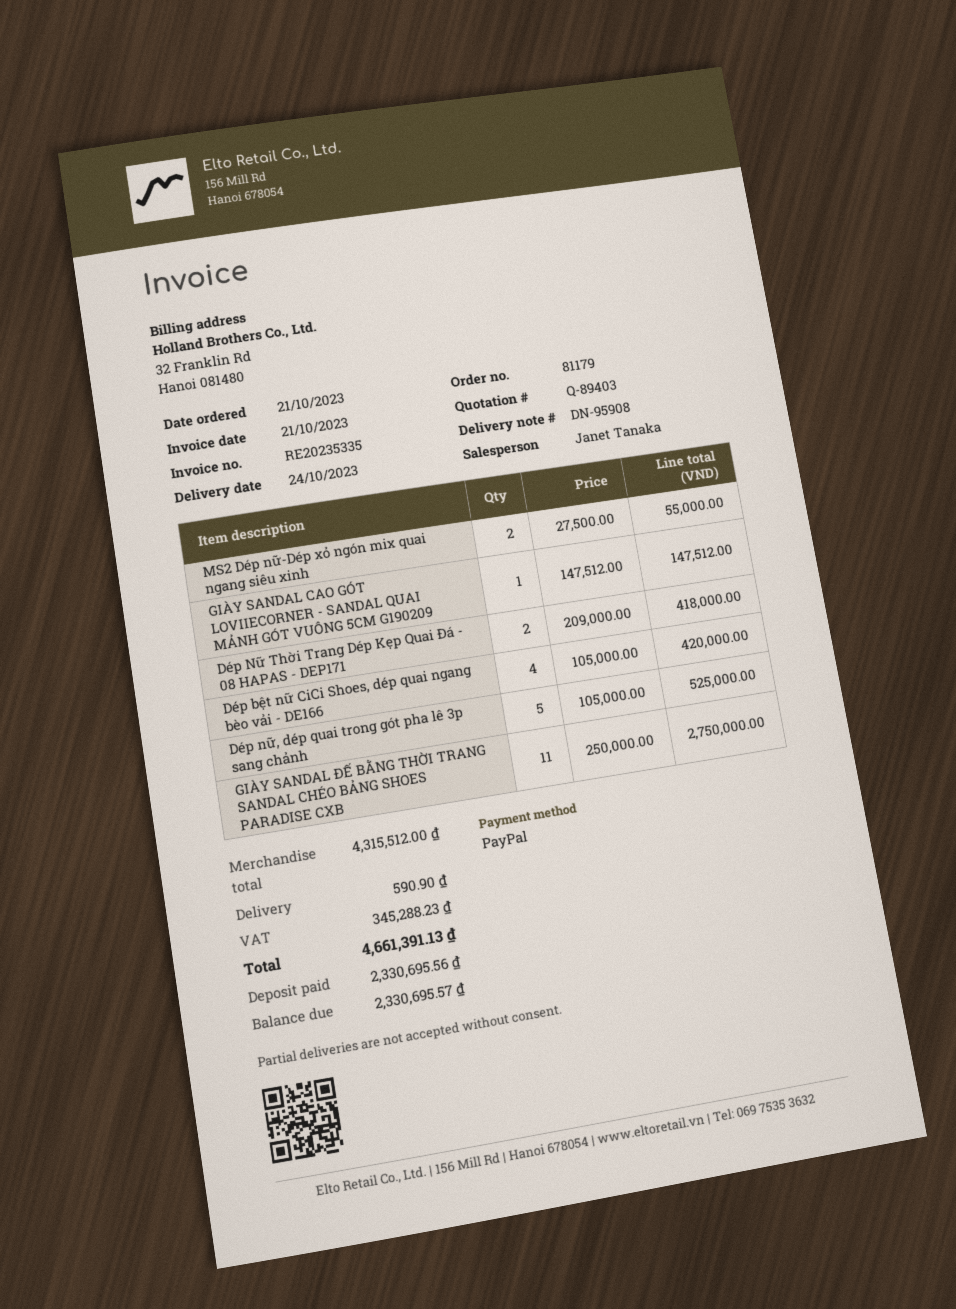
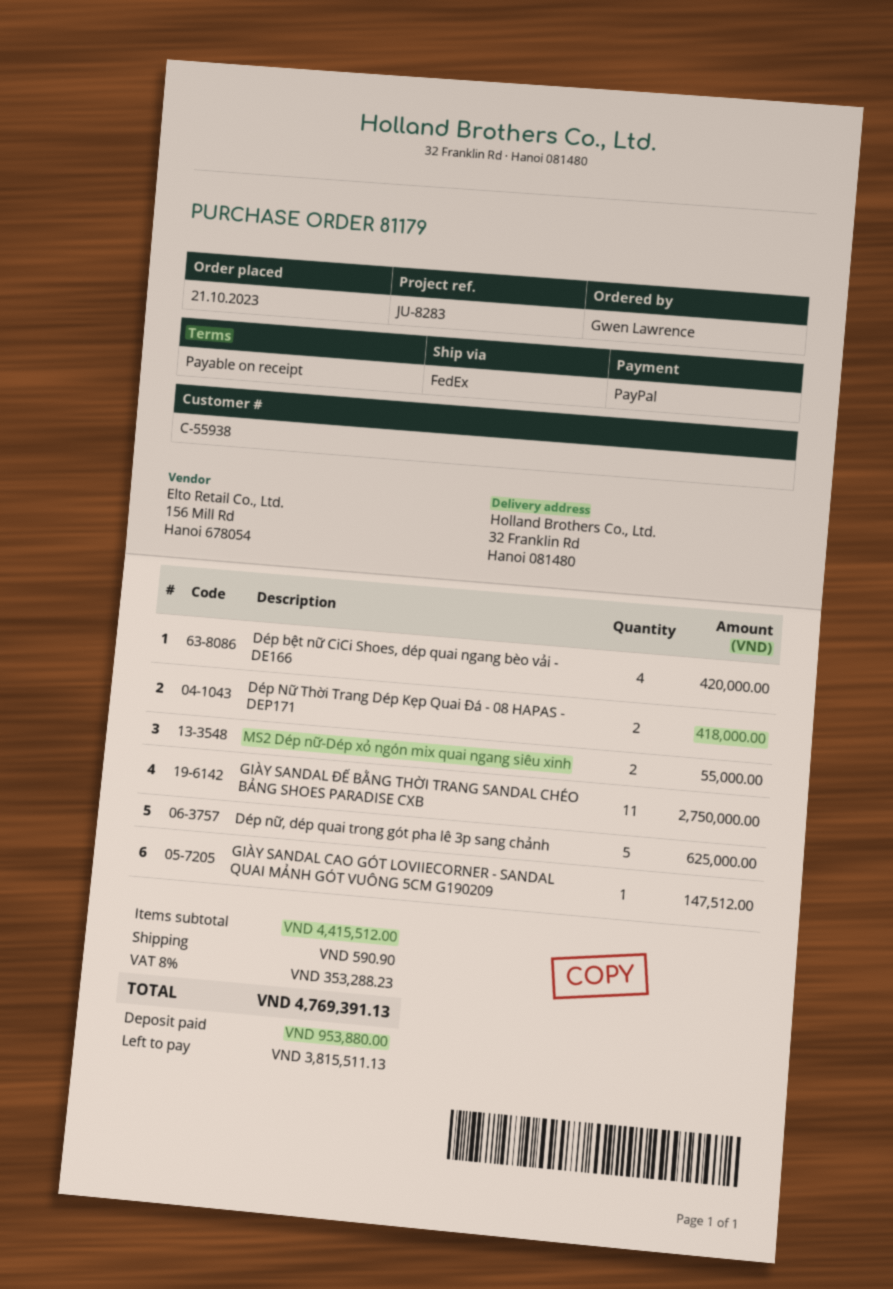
Dép nữ, dép quai trong gót pha lê 3p sang chảnh: 5 for 525000.00 -> 5 for 625000.00
subtotal: 4315512.00 -> 4415512.00
tax: 345288.23 -> 353288.23
total: 4661391.13 -> 4769391.13
deposit: 2330695.56 -> 953880.00
balance: 2330695.57 -> 3815511.13

